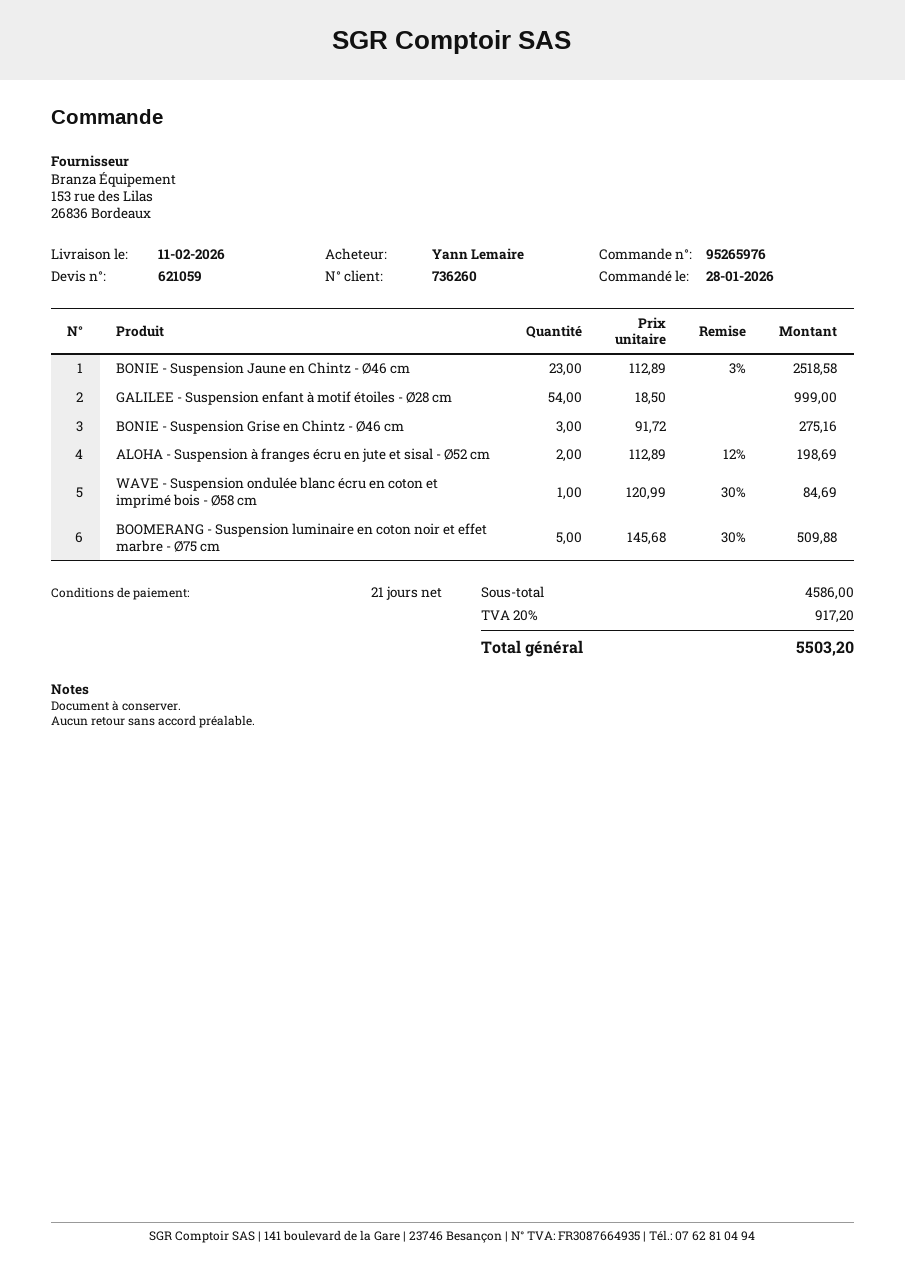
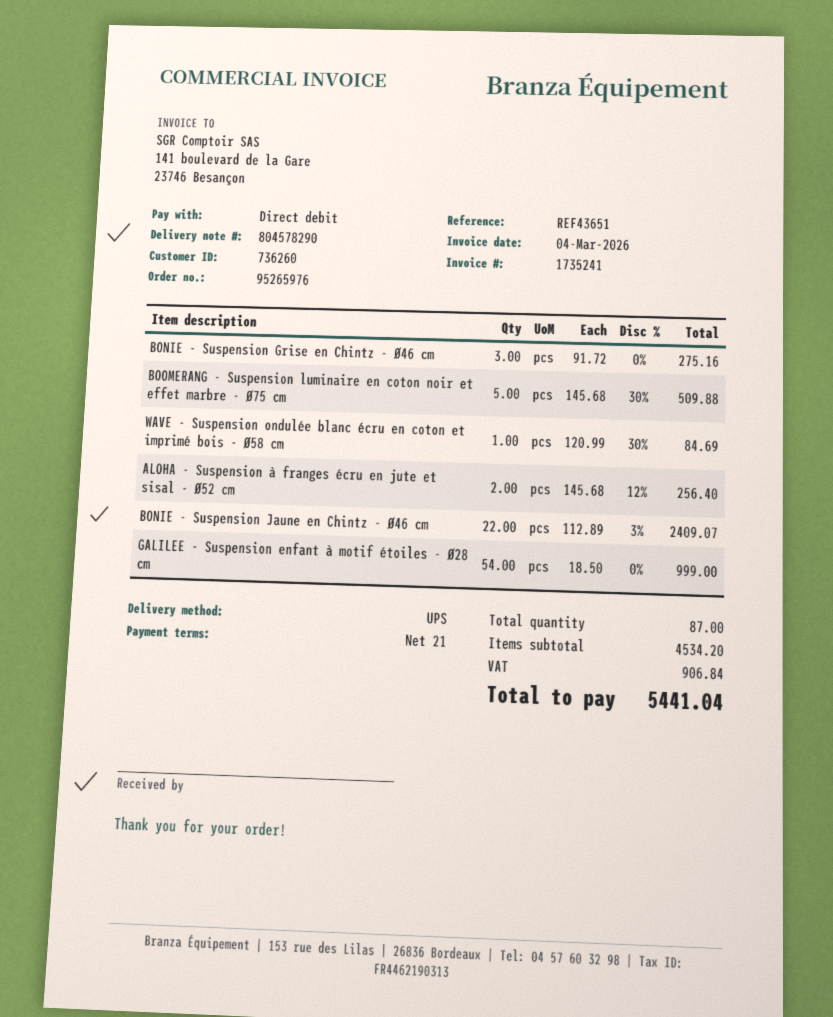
BONIE - Suspension Jaune en Chintz - Ø46 cm: 23 x 112.89 - 3% = 2518.58 -> 22 x 112.89 - 3% = 2409.07
ALOHA - Suspension à franges écru en jute et sisal - Ø52 cm: 2 x 112.89 - 12% = 198.69 -> 2 x 145.68 - 12% = 256.40
subtotal: 4586.00 -> 4534.20
tax: 917.20 -> 906.84
total: 5503.20 -> 5441.04

